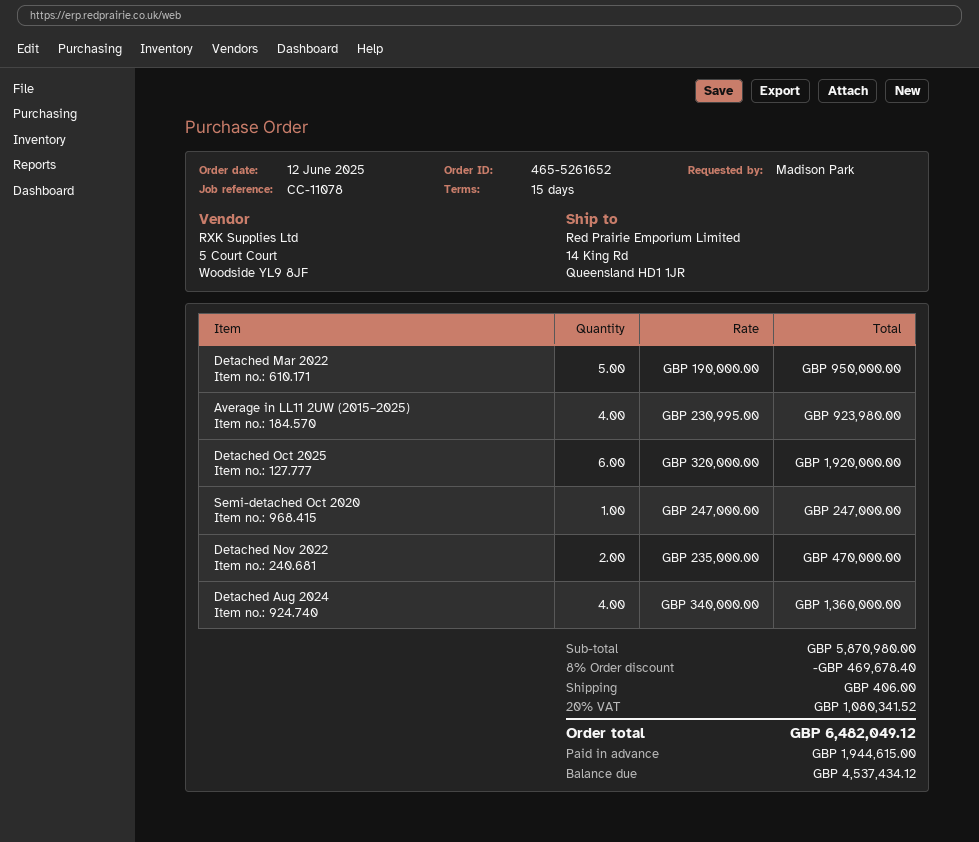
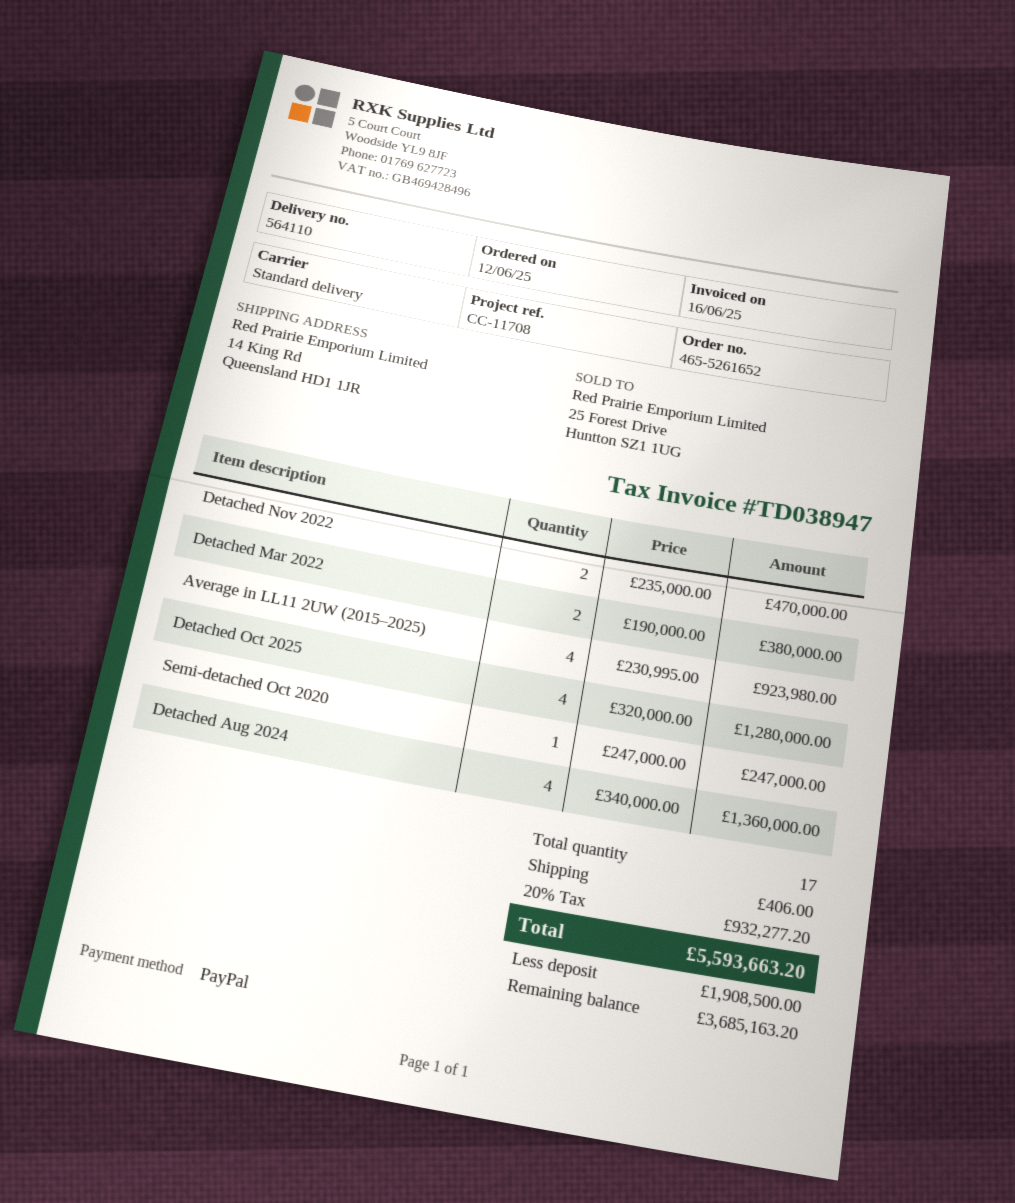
reference: CC-11078 -> CC-11708
Detached Mar 2022: 5 x 190000.00 = 950000.00 -> 2 x 190000.00 = 380000.00
Detached Oct 2025: 6 x 320000.00 = 1920000.00 -> 4 x 320000.00 = 1280000.00
discount: 8% = 469678.40 -> none
tax: 20% = 1080341.52 -> 20% = 932277.20
total: 6482049.12 -> 5593663.20
deposit: 1944615.00 -> 1908500.00
balance: 4537434.12 -> 3685163.20

